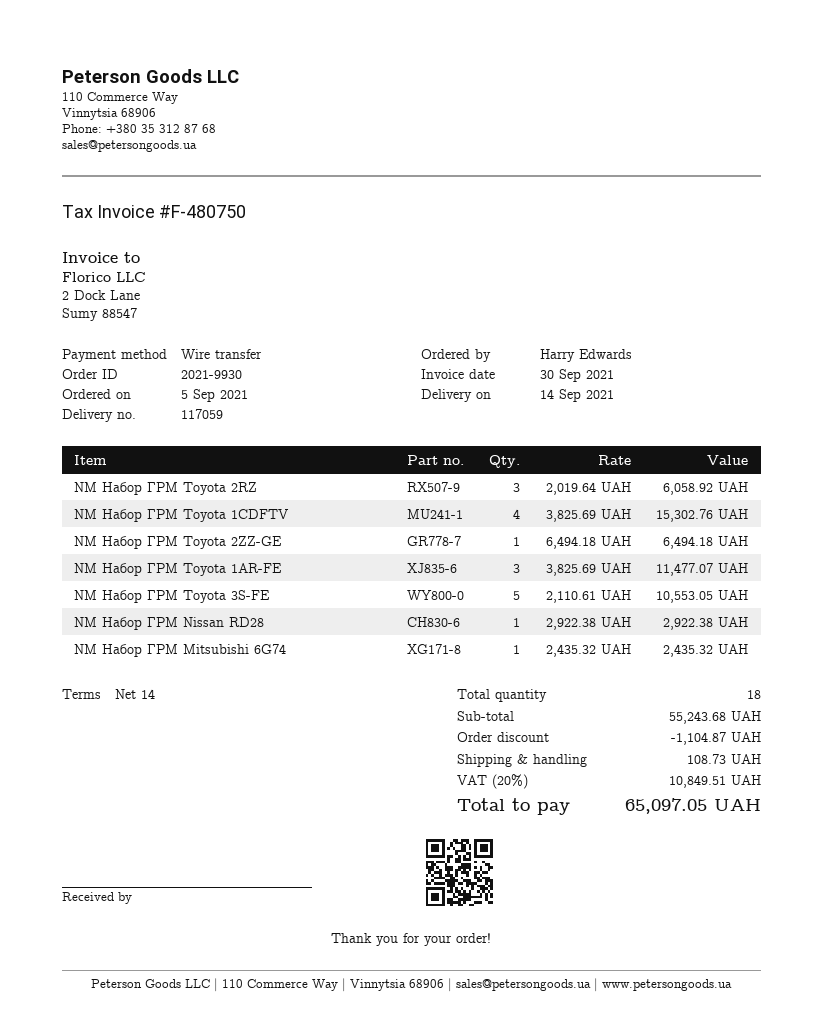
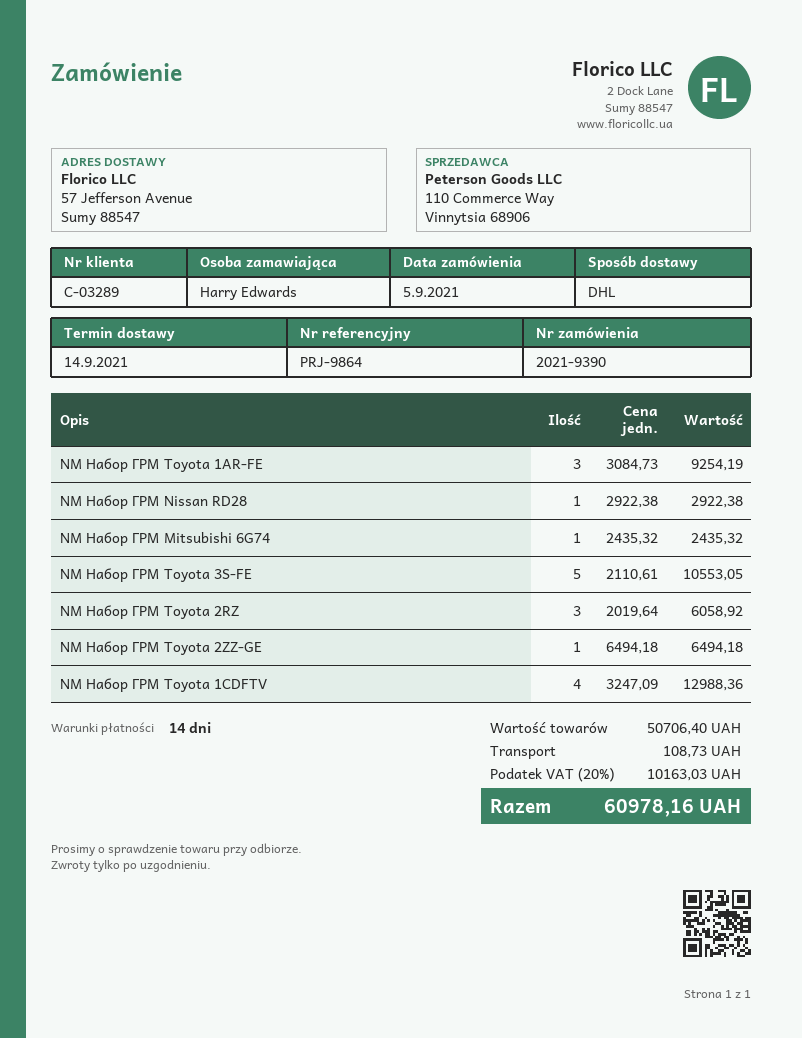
order number: 2021-9930 -> 2021-9390
NM Набор ГРМ Toyota 1CDFTV: 4 x 3825.69 = 15302.76 -> 4 x 3247.09 = 12988.36
NM Набор ГРМ Toyota 1AR-FE: 3 x 3825.69 = 11477.07 -> 3 x 3084.73 = 9254.19
subtotal: 55243.68 -> 50706.40
discount: 1104.87 -> none
tax: 20% = 10849.51 -> 20% = 10163.03
total: 65097.05 -> 60978.16

